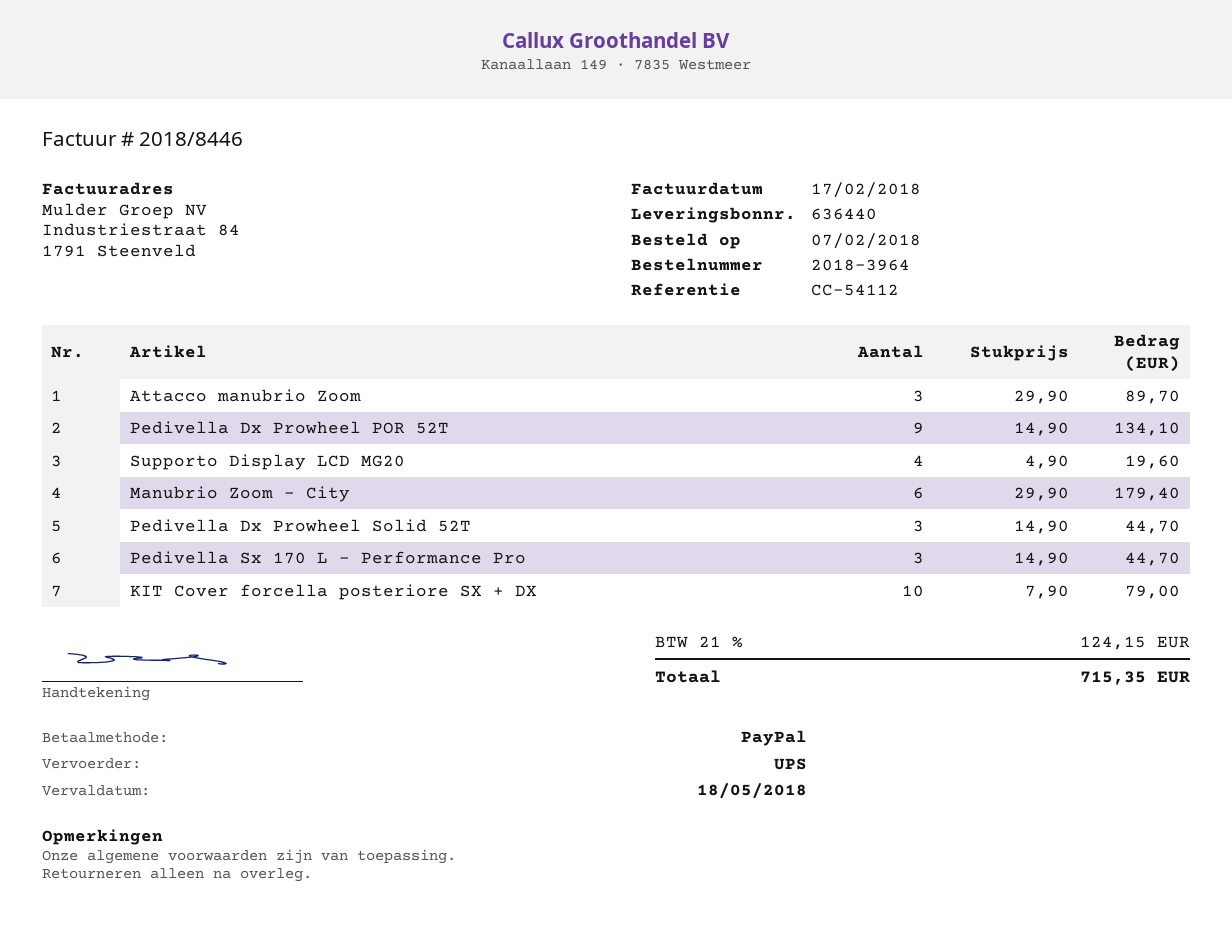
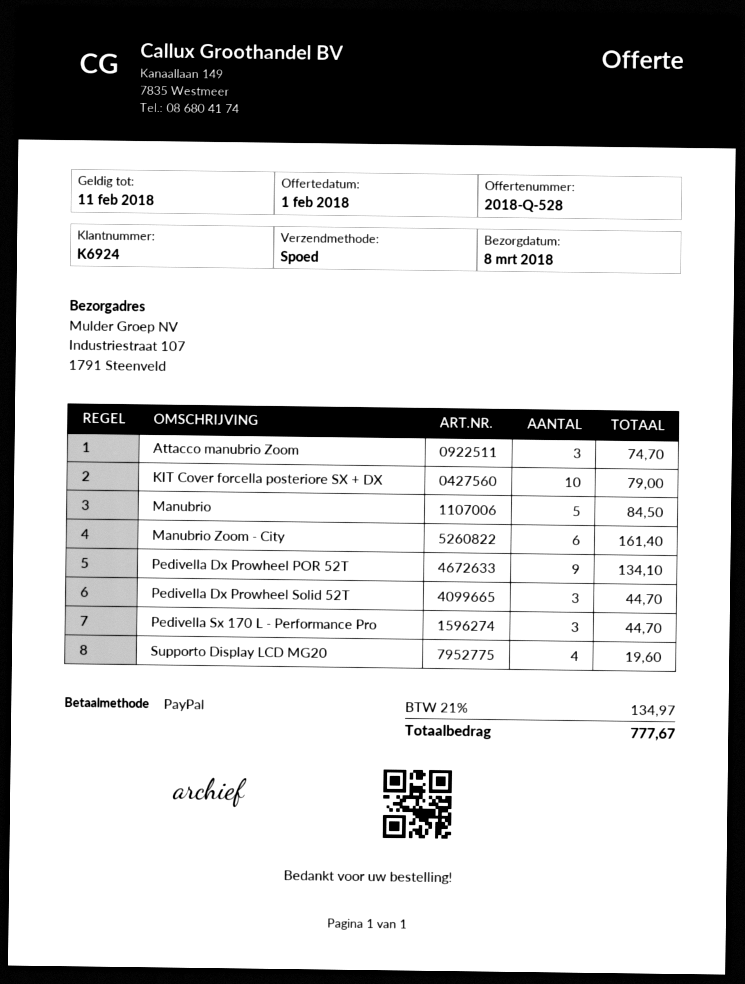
shipping method: UPS -> express
Attacco manubrio Zoom: 3 for 89.70 -> 3 for 74.70
Manubrio Zoom - City: 6 for 179.40 -> 6 for 161.40
Manubrio: none -> 5 for 84.50
tax: 21% = 124.15 -> 21% = 134.97
total: 715.35 -> 777.67

